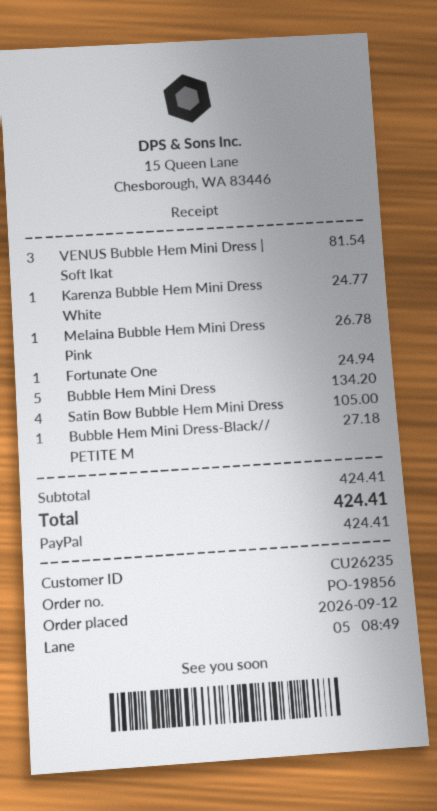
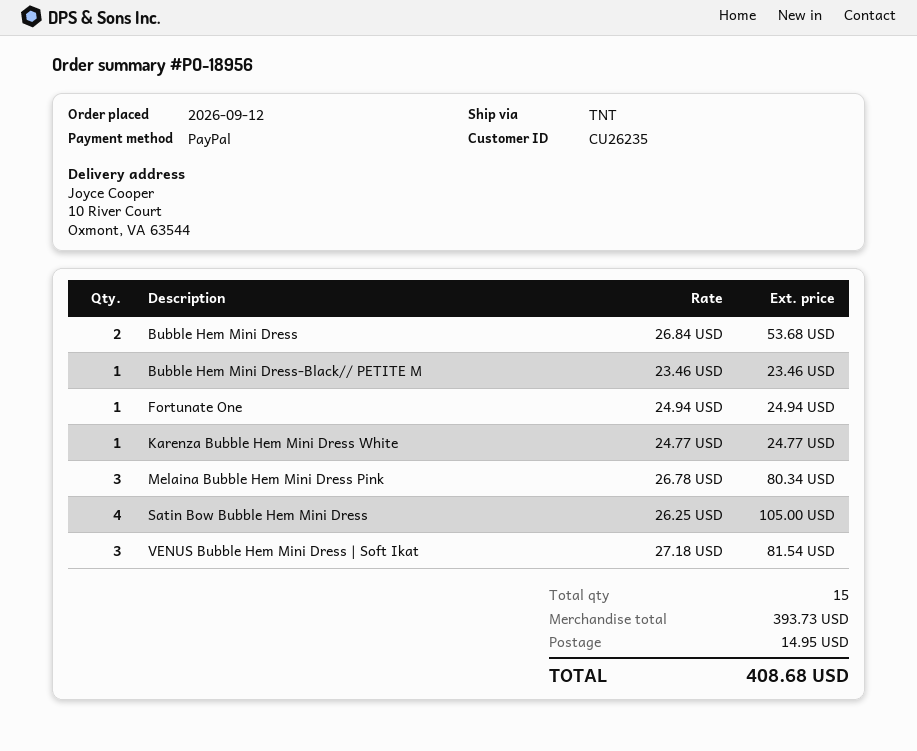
order number: PO-19856 -> PO-18956
Melaina Bubble Hem Mini Dress Pink: 1 for 26.78 -> 3 for 80.34
Bubble Hem Mini Dress: 5 for 134.20 -> 2 for 53.68
Bubble Hem Mini Dress-Black// PETITE M: 1 for 27.18 -> 1 for 23.46
subtotal: 424.41 -> 393.73
shipping: none -> 14.95
total: 424.41 -> 408.68

